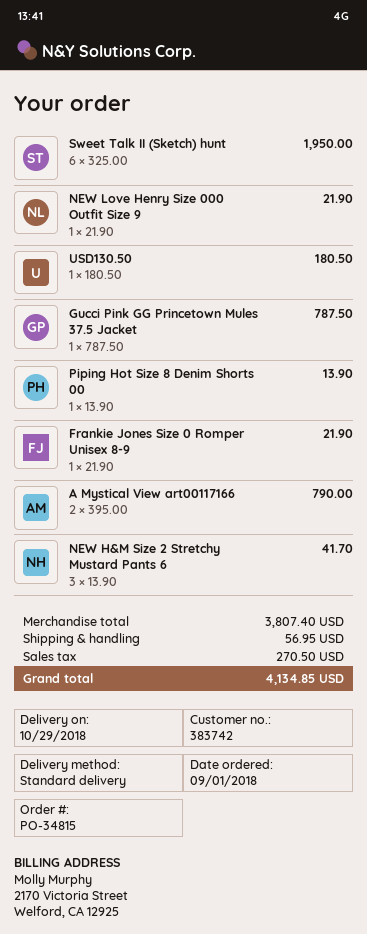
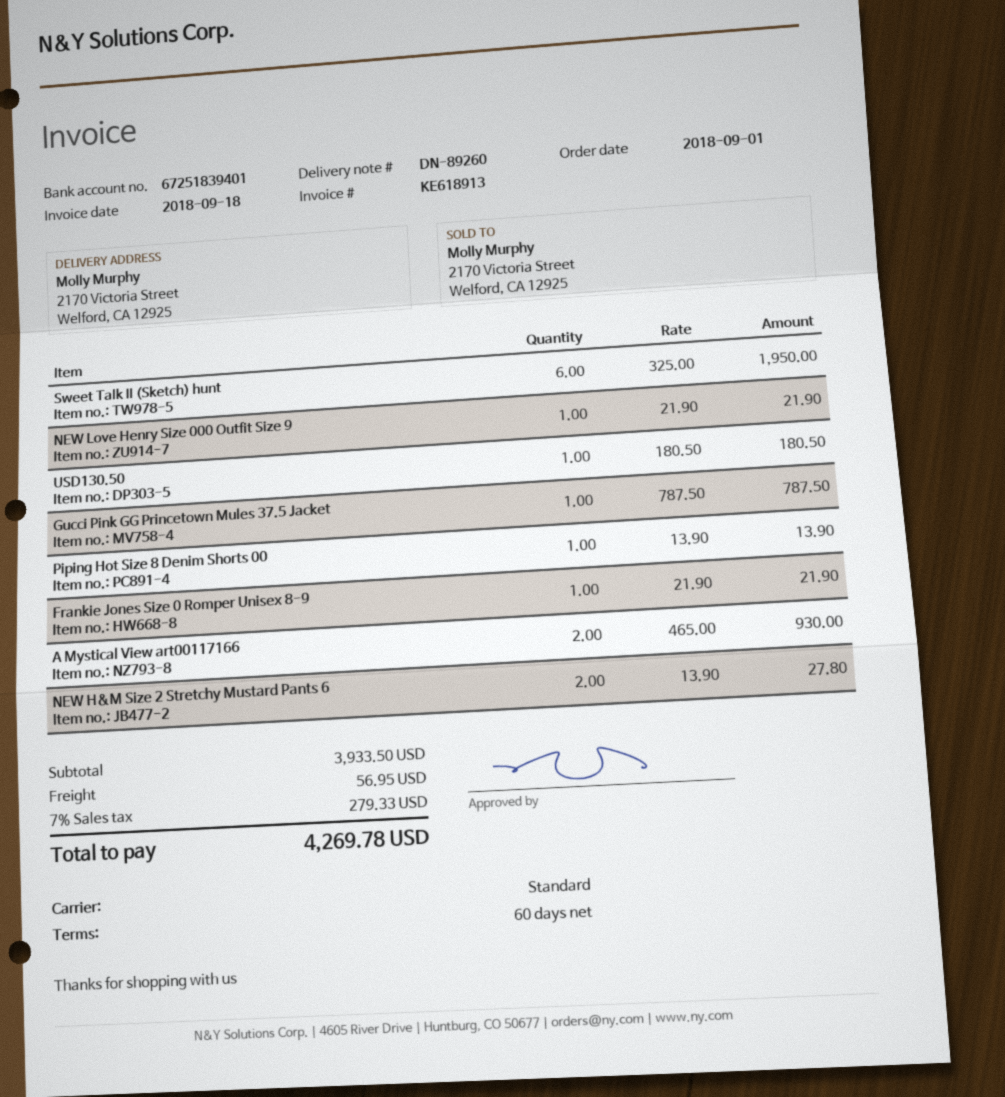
A Mystical View art00117166: 2 x 395.00 = 790.00 -> 2 x 465.00 = 930.00
NEW H&M Size 2 Stretchy Mustard Pants 6: 3 x 13.90 = 41.70 -> 2 x 13.90 = 27.80
subtotal: 3807.40 -> 3933.50
tax: 270.50 -> 279.33
total: 4134.85 -> 4269.78

